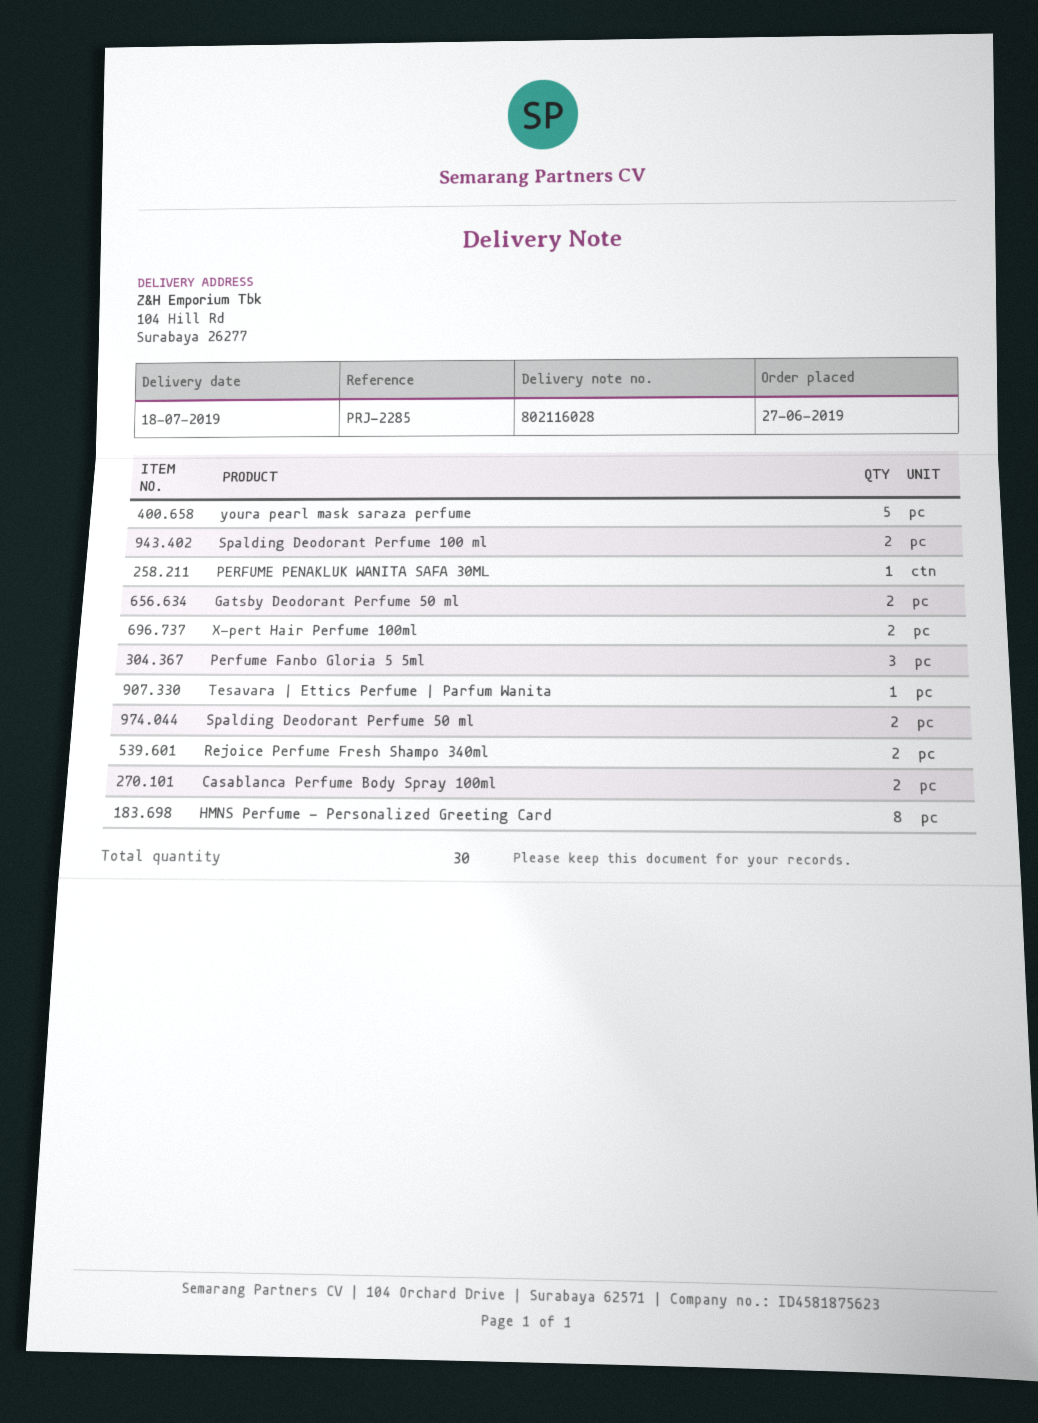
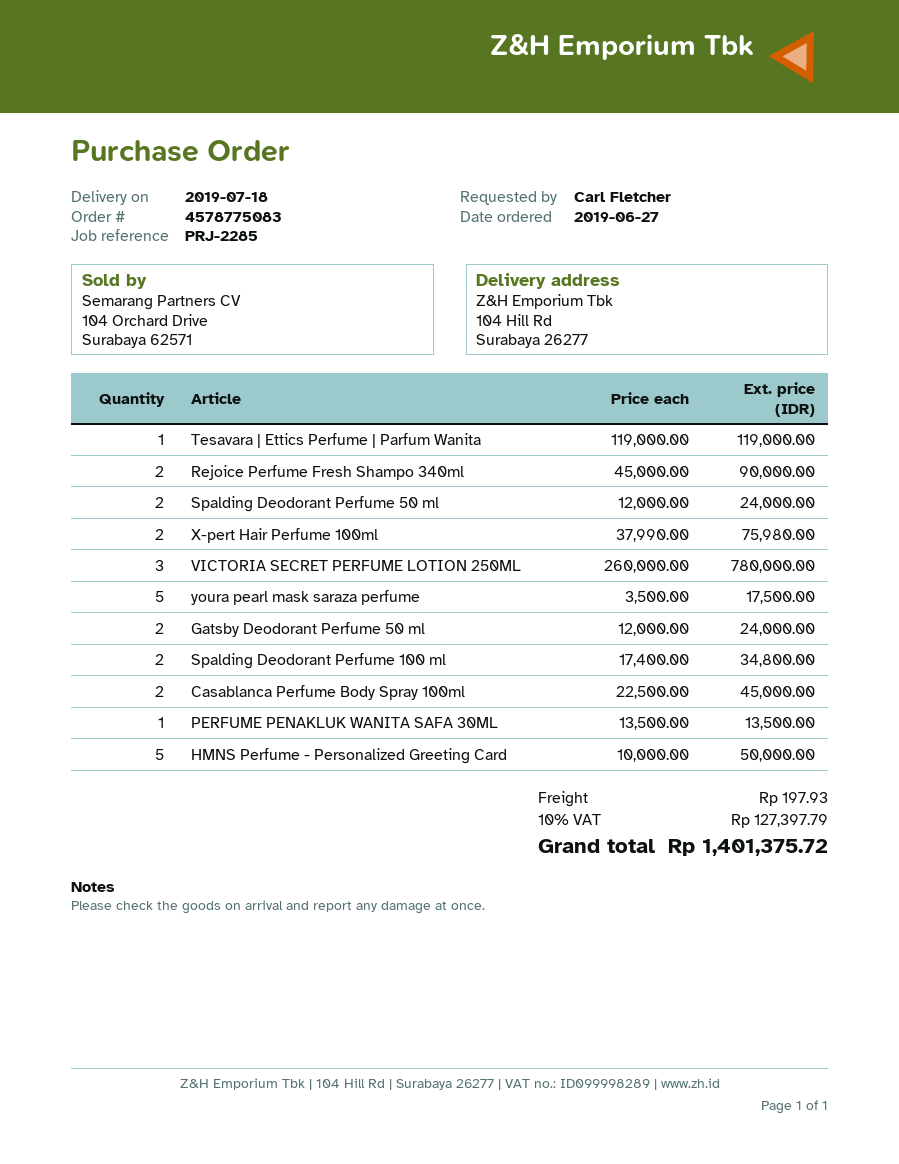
Perfume Fanbo Gloria 5 5ml: 3 -> none
HMNS Perfume - Personalized Greeting Card: 8 -> 5
VICTORIA SECRET PERFUME LOTION 250ML: none -> 3

